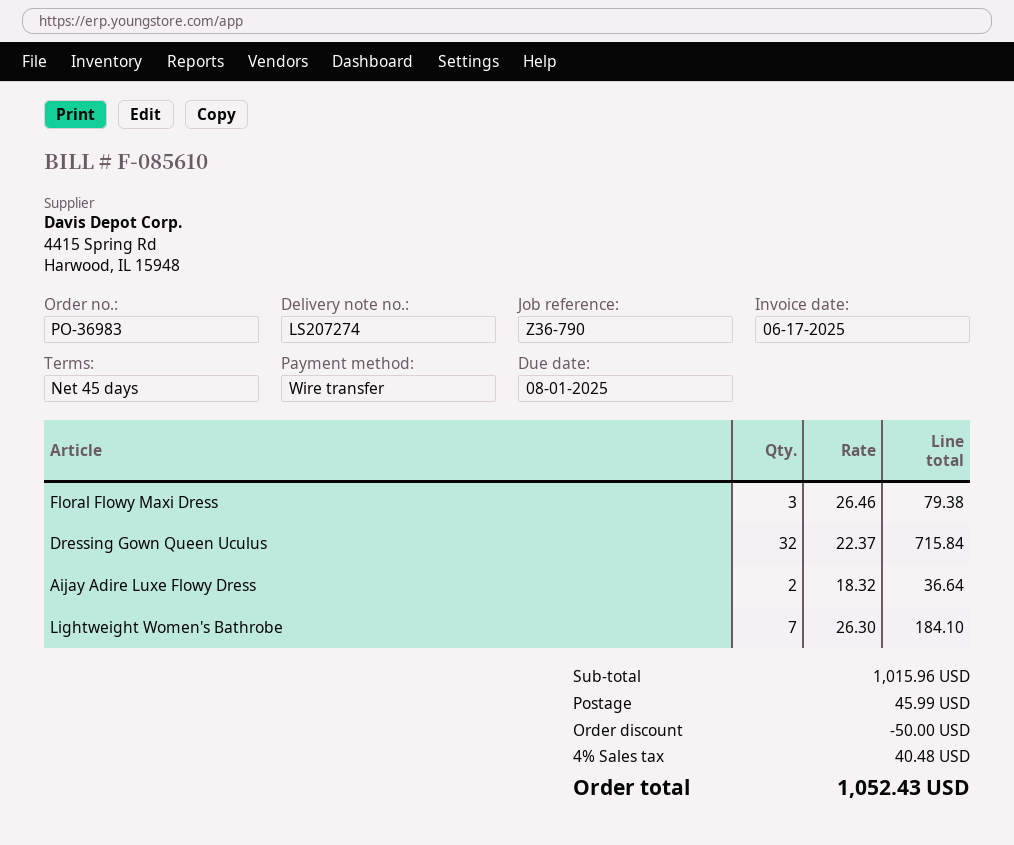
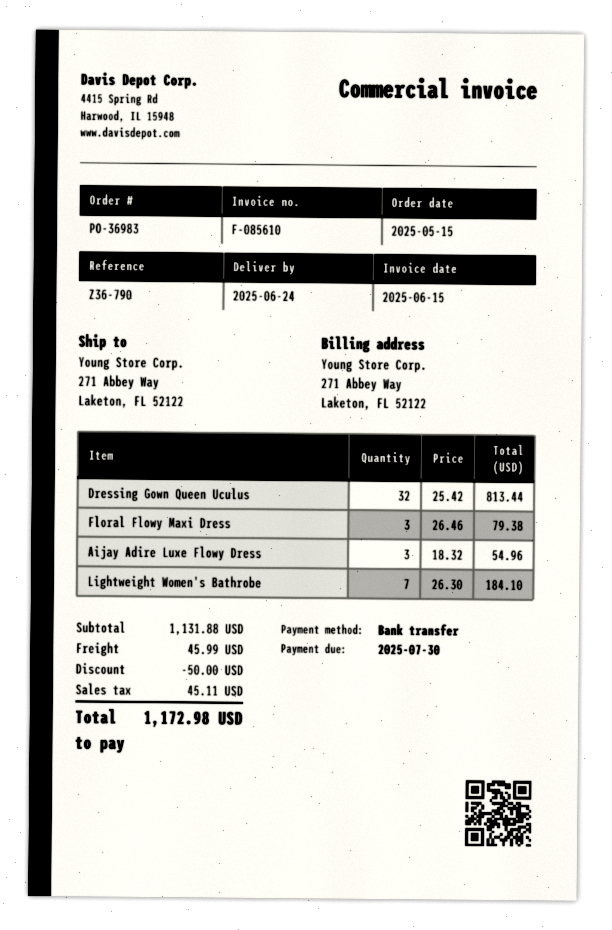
invoice date: 2025-06-17 -> 2025-06-15
due date: 2025-08-01 -> 2025-07-30
Dressing Gown Queen Uculus: 32 x 22.37 = 715.84 -> 32 x 25.42 = 813.44
Aijay Adire Luxe Flowy Dress: 2 x 18.32 = 36.64 -> 3 x 18.32 = 54.96
subtotal: 1015.96 -> 1131.88
tax: 40.48 -> 45.11
total: 1052.43 -> 1172.98

